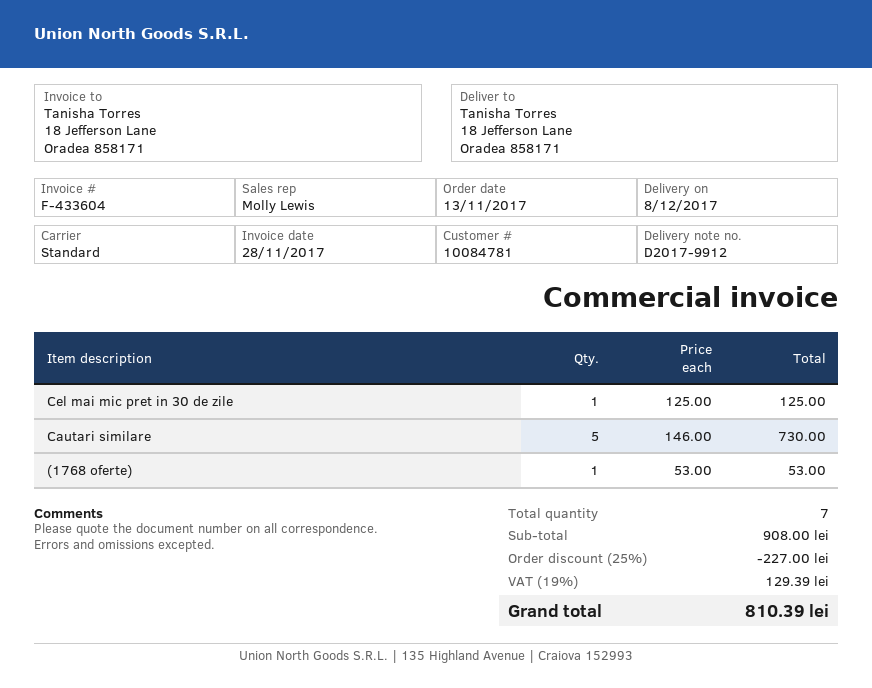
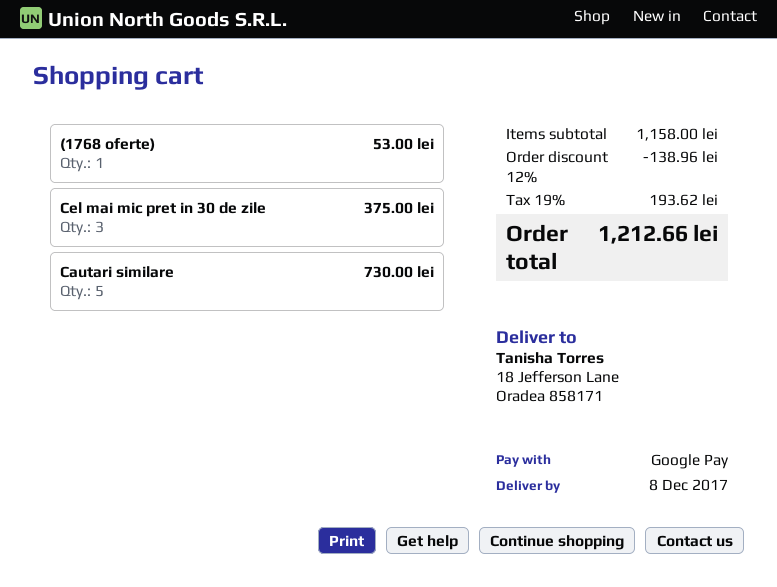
Cel mai mic pret in 30 de zile: 1 for 125.00 -> 3 for 375.00
subtotal: 908.00 -> 1158.00
discount: 25% = 227.00 -> 12% = 138.96
tax: 19% = 129.39 -> 19% = 193.62
total: 810.39 -> 1212.66

